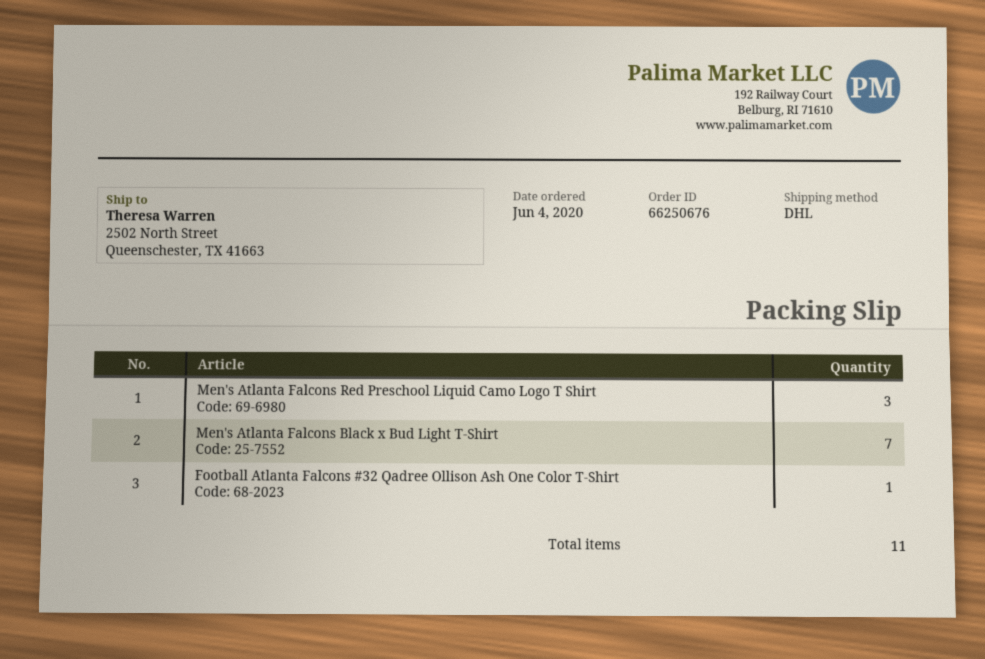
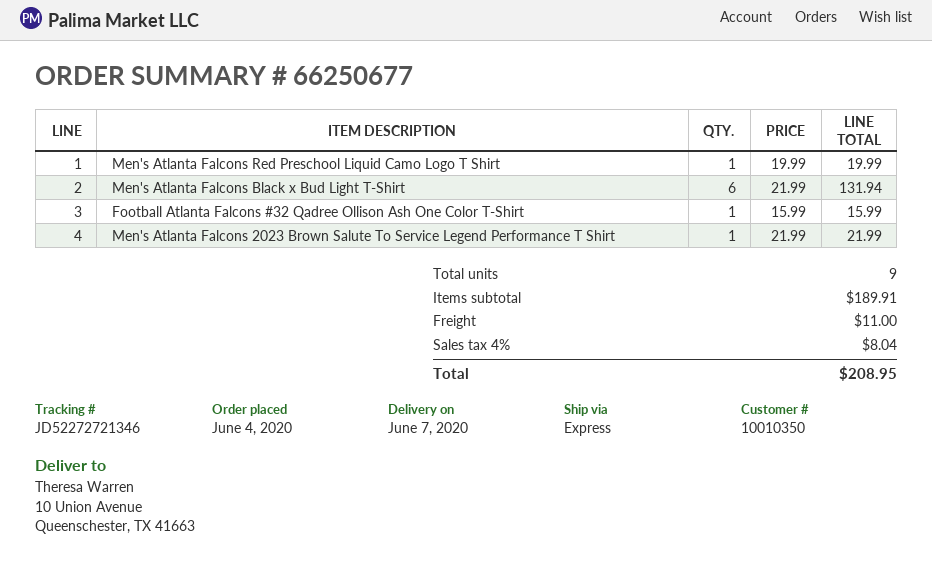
order number: 66250676 -> 66250677
shipping method: DHL -> express
ship to: 2502 North Street, Queenschester, TX 41663 -> 10 Union Avenue, Queenschester, TX 41663
Men's Atlanta Falcons Red Preschool Liquid Camo Logo T Shirt: 3 -> 1
Men's Atlanta Falcons Black x Bud Light T-Shirt: 7 -> 6
Men's Atlanta Falcons 2023 Brown Salute To Service Legend Performance T Shirt: none -> 1
total quantity: 11 -> 9

